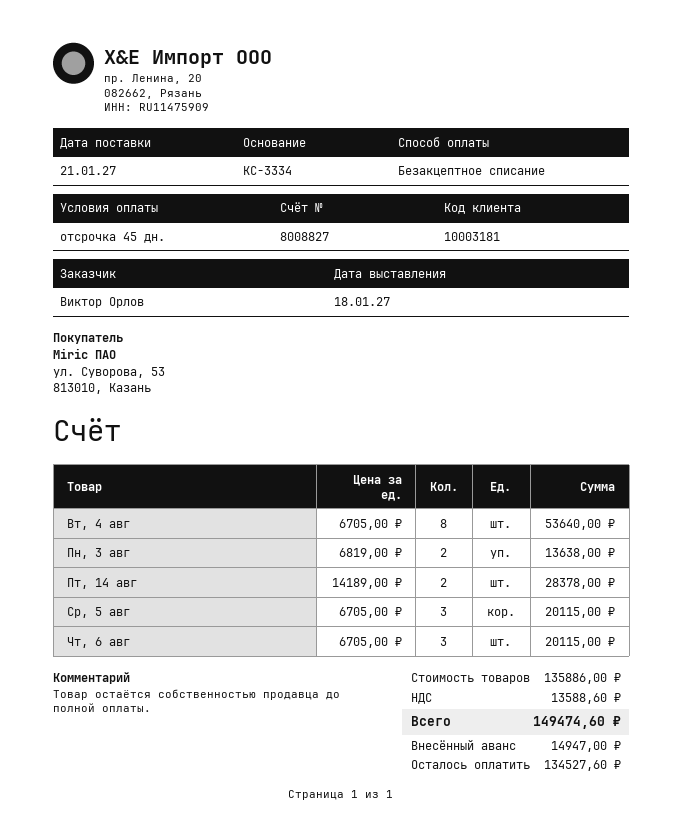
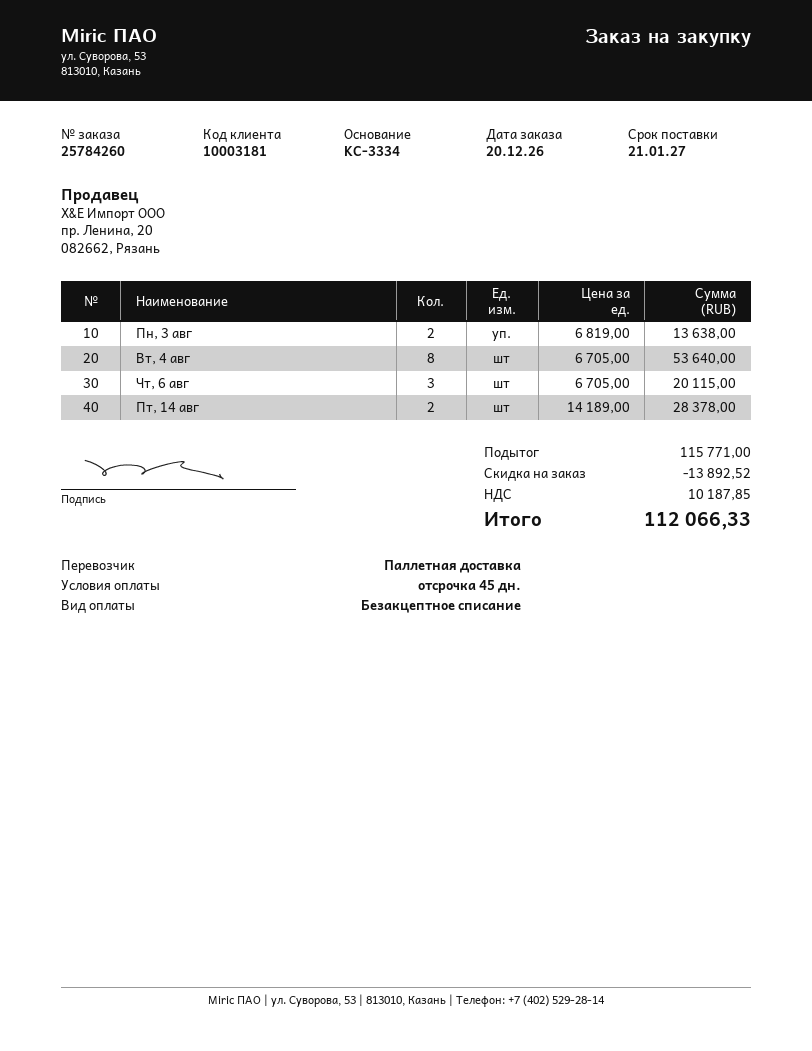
Ср, 5 авг: 3 x 6705.00 = 20115.00 -> none
subtotal: 135886.00 -> 115771.00
discount: none -> 13892.52
tax: 13588.60 -> 10187.85
total: 149474.60 -> 112066.33

